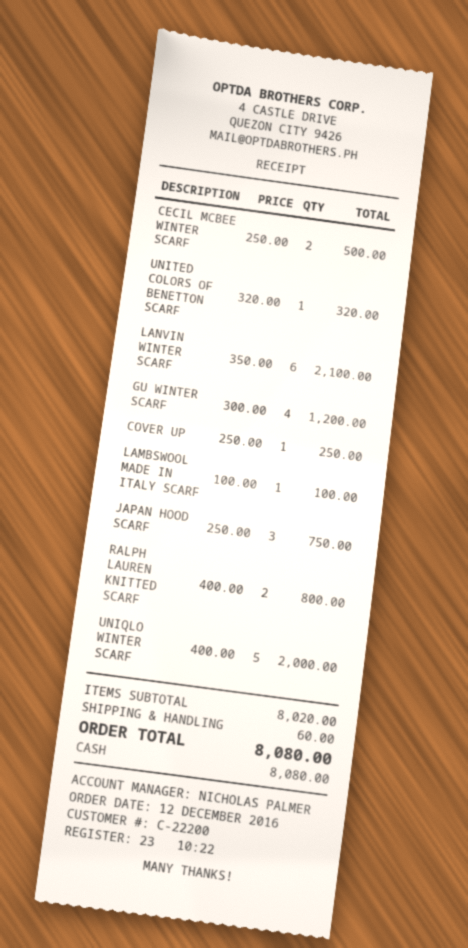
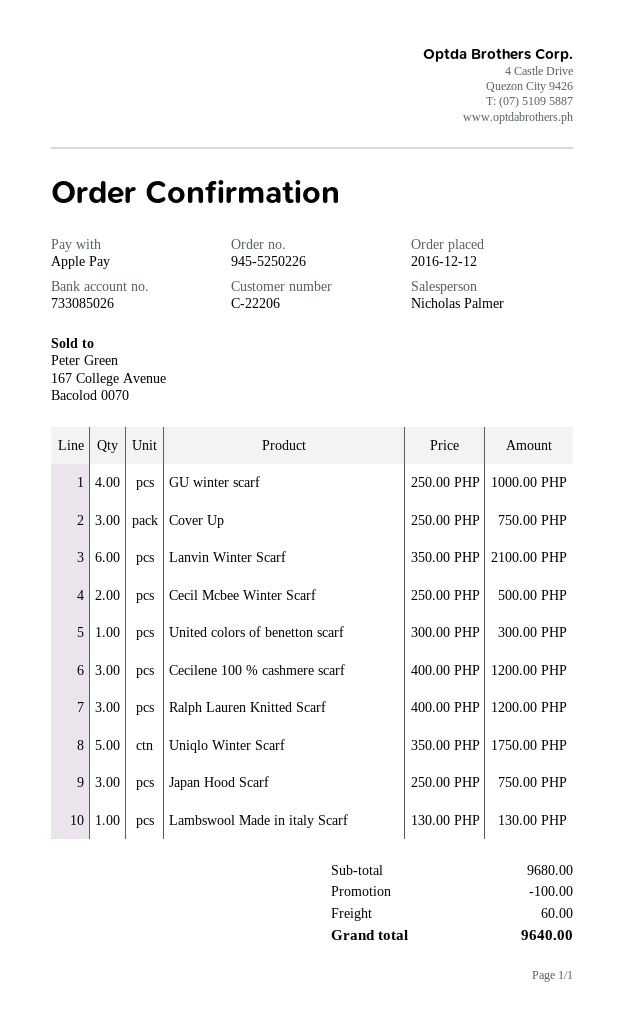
customer number: C-22200 -> C-22206
payment method: cash -> Apple Pay
UNITED COLORS OF BENETTON SCARF: 1 x 320.00 = 320.00 -> 1 x 300.00 = 300.00
GU WINTER SCARF: 4 x 300.00 = 1200.00 -> 4 x 250.00 = 1000.00
COVER UP: 1 x 250.00 = 250.00 -> 3 x 250.00 = 750.00
LAMBSWOOL MADE IN ITALY SCARF: 1 x 100.00 = 100.00 -> 1 x 130.00 = 130.00
RALPH LAUREN KNITTED SCARF: 2 x 400.00 = 800.00 -> 3 x 400.00 = 1200.00
UNIQLO WINTER SCARF: 5 x 400.00 = 2000.00 -> 5 x 350.00 = 1750.00
Cecilene 100 % cashmere scarf: none -> 3 x 400.00 = 1200.00
subtotal: 8020.00 -> 9680.00
discount: none -> 100.00
total: 8080.00 -> 9640.00

